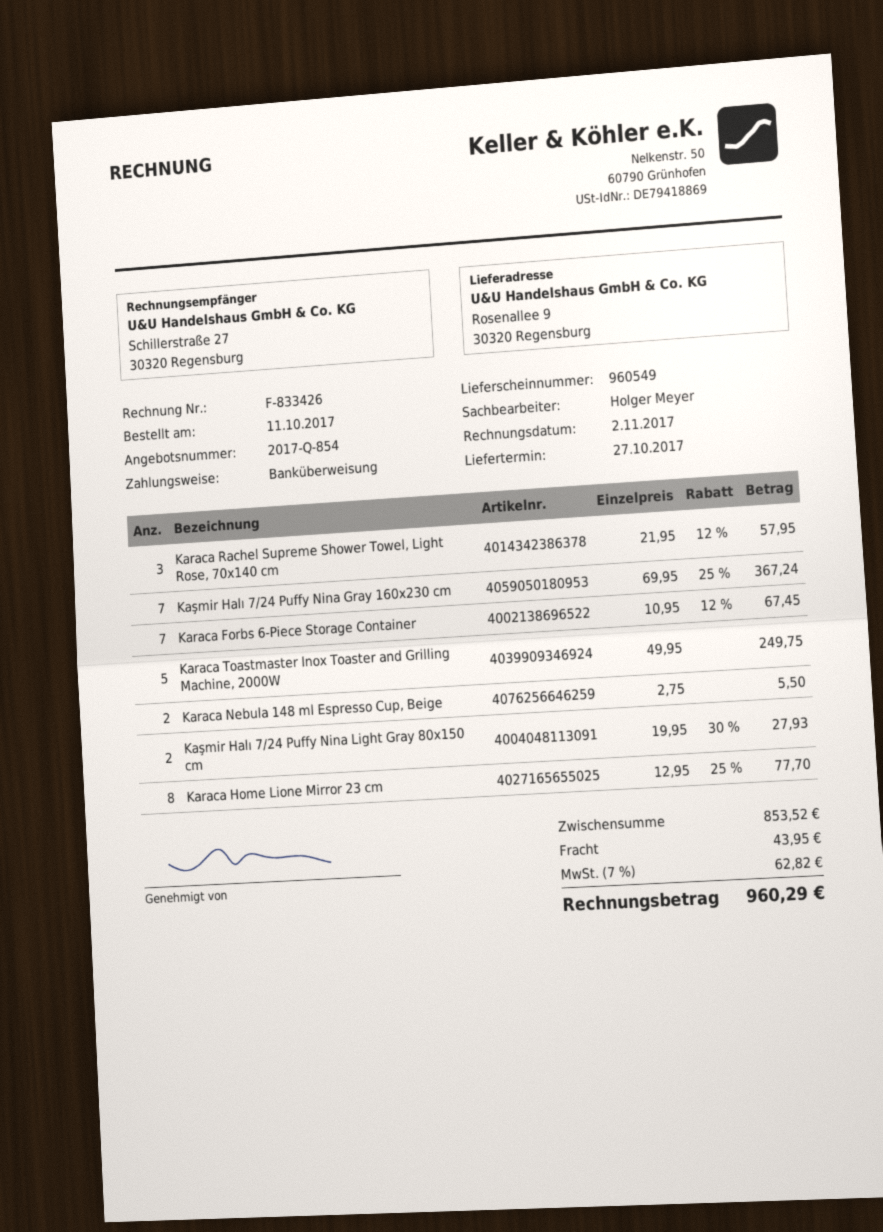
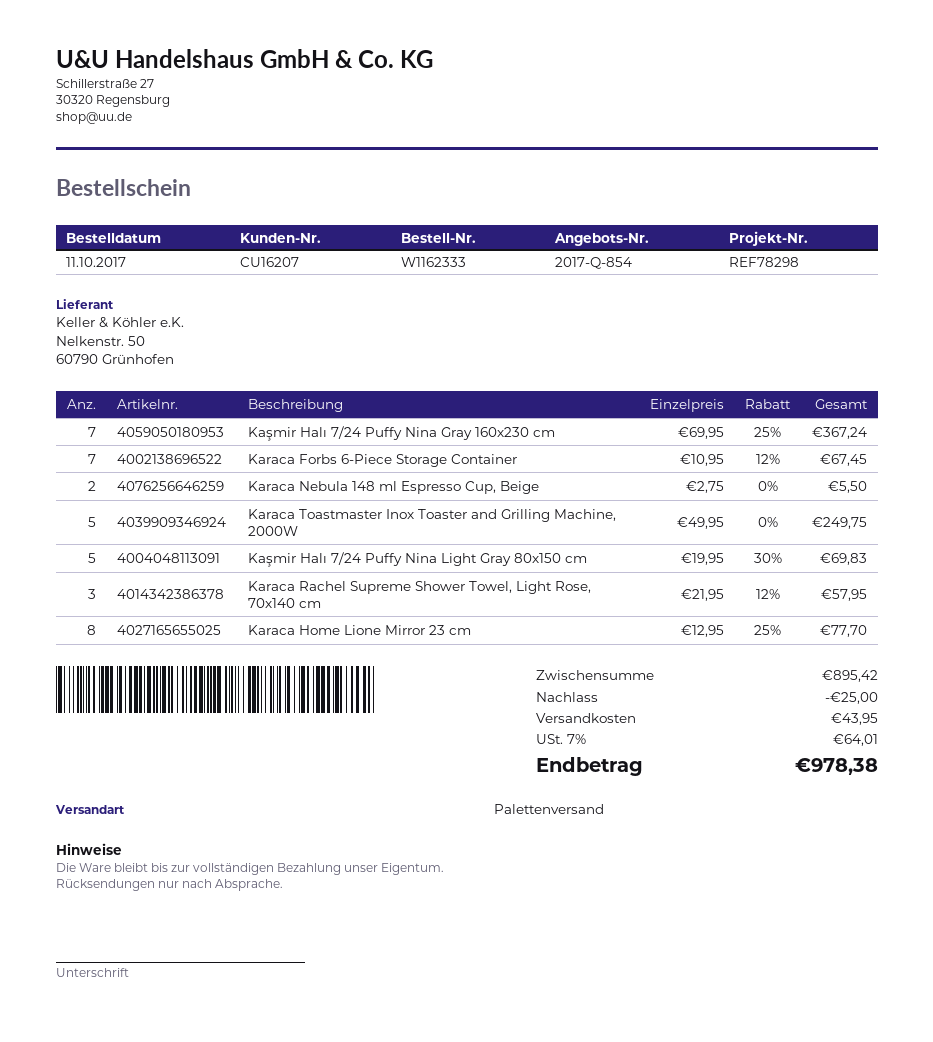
Kaşmir Halı 7/24 Puffy Nina Light Gray 80x150 cm: 2 x 19.95 - 30% = 27.93 -> 5 x 19.95 - 30% = 69.83
subtotal: 853.52 -> 895.42
discount: none -> 25.00
tax: 7% = 62.82 -> 7% = 64.01
total: 960.29 -> 978.38

